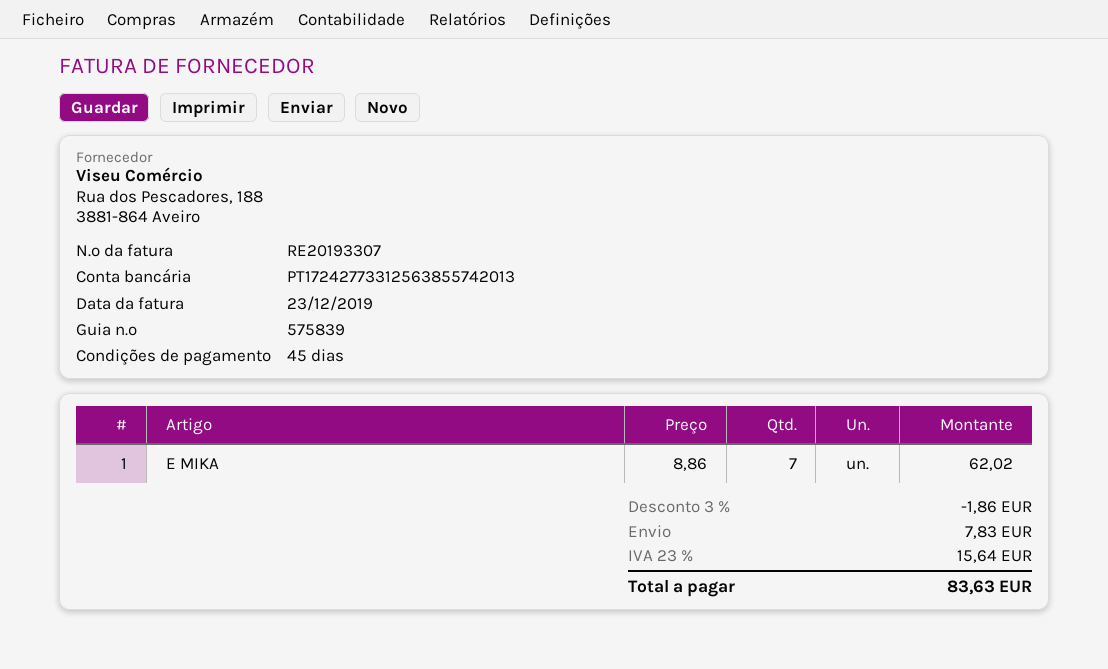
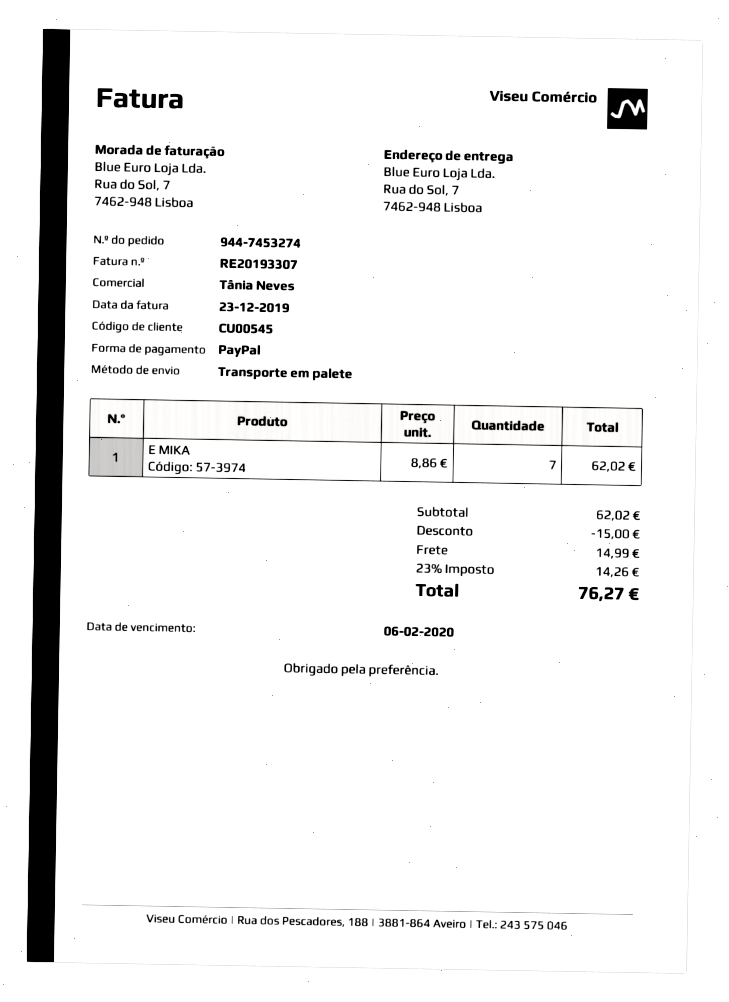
discount: 1.86 -> 15.00
shipping: 7.83 -> 14.99
tax: 23% = 15.64 -> 23% = 14.26
total: 83.63 -> 76.27

